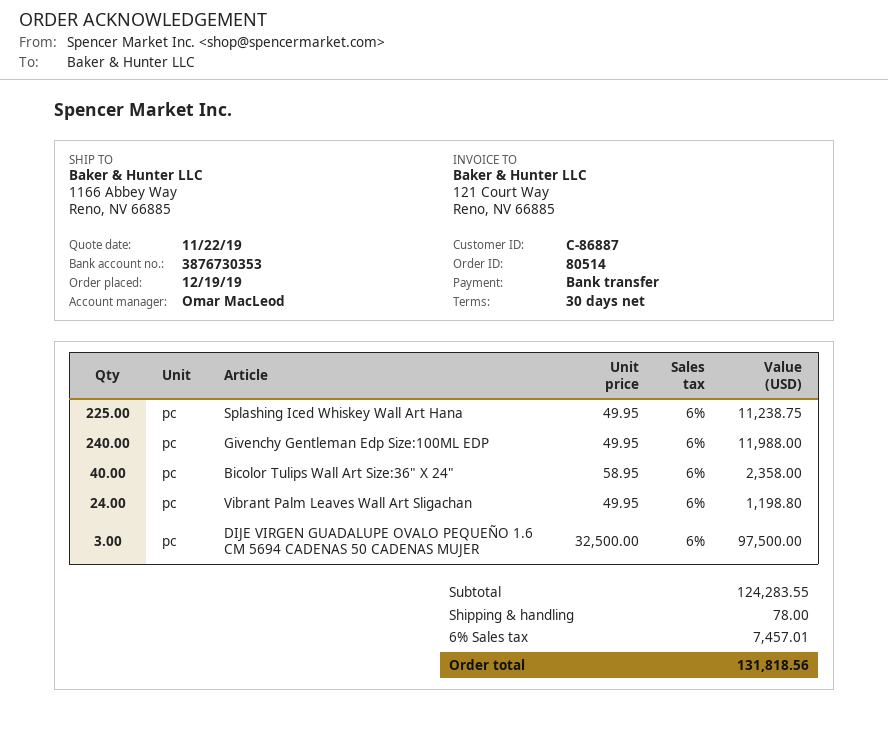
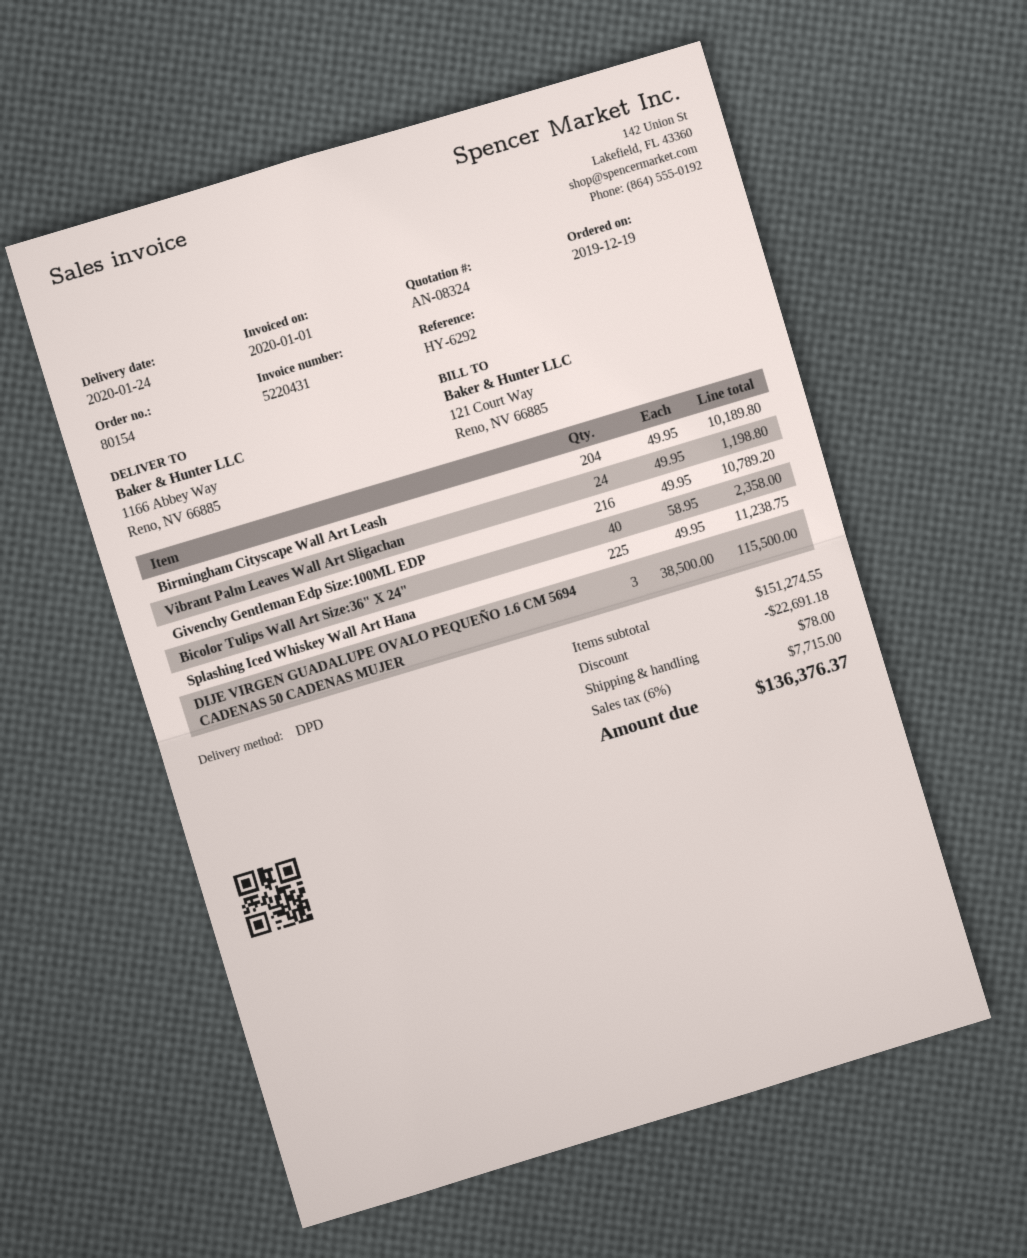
order number: 80514 -> 80154
Givenchy Gentleman Edp Size:100ML EDP: 240 x 49.95 = 11988.00 -> 216 x 49.95 = 10789.20
DIJE VIRGEN GUADALUPE OVALO PEQUEÑO 1.6 CM 5694 CADENAS 50 CADENAS MUJER: 3 x 32500.00 = 97500.00 -> 3 x 38500.00 = 115500.00
Birmingham Cityscape Wall Art Leash: none -> 204 x 49.95 = 10189.80
subtotal: 124283.55 -> 151274.55
discount: none -> 22691.18
tax: 6% = 7457.01 -> 6% = 7715.00
total: 131818.56 -> 136376.37

